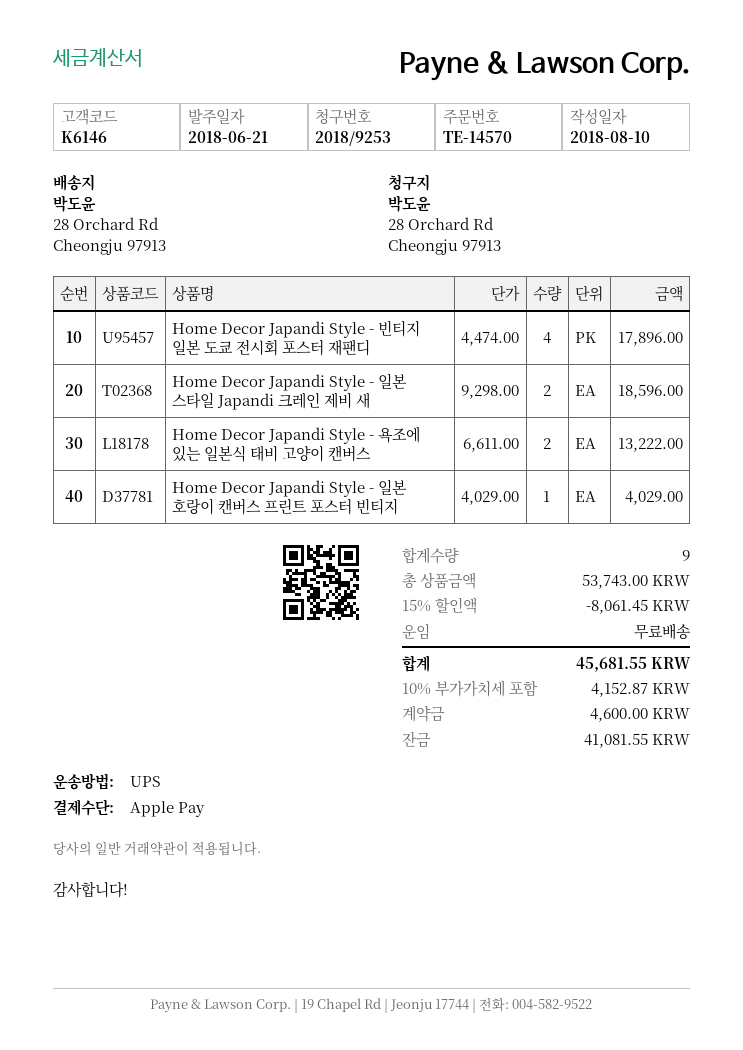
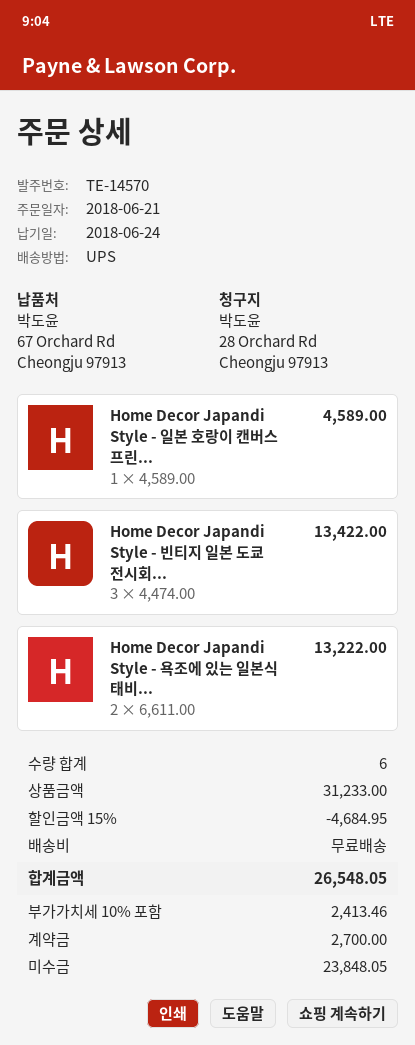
ship to: 28 Orchard Rd, Cheongju 97913 -> 67 Orchard Rd, Cheongju 97913
Home Decor Japandi Style - 빈티지 일본 도쿄 전시회 포스터 재팬디: 4 x 4474.00 = 17896.00 -> 3 x 4474.00 = 13422.00
Home Decor Japandi Style - 일본 스타일 Japandi 크레인 제비 새: 2 x 9298.00 = 18596.00 -> none
Home Decor Japandi Style - 일본 호랑이 캔버스 프린트 포스터 빈티지: 1 x 4029.00 = 4029.00 -> 1 x 4589.00 = 4589.00
total quantity: 9 -> 6
subtotal: 53743.00 -> 31233.00
discount: 15% = 8061.45 -> 15% = 4684.95
tax: 10% = 4152.87 -> 10% = 2413.46
total: 45681.55 -> 26548.05
deposit: 4600.00 -> 2700.00
balance: 41081.55 -> 23848.05

